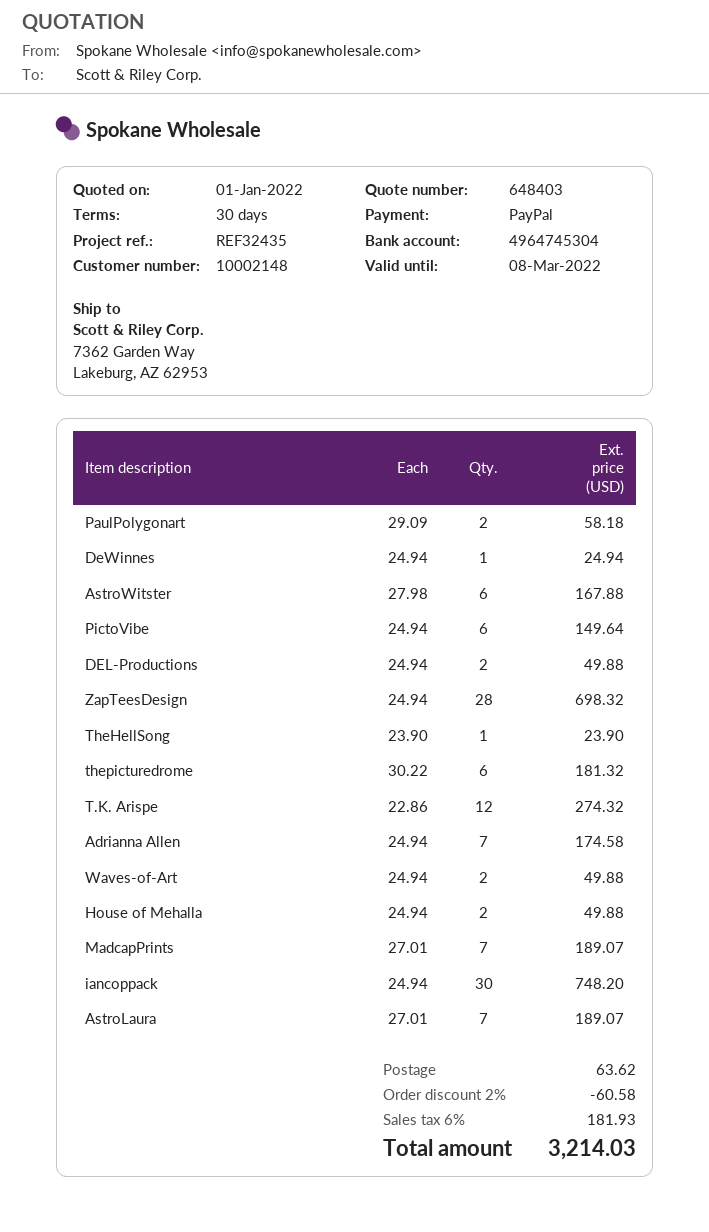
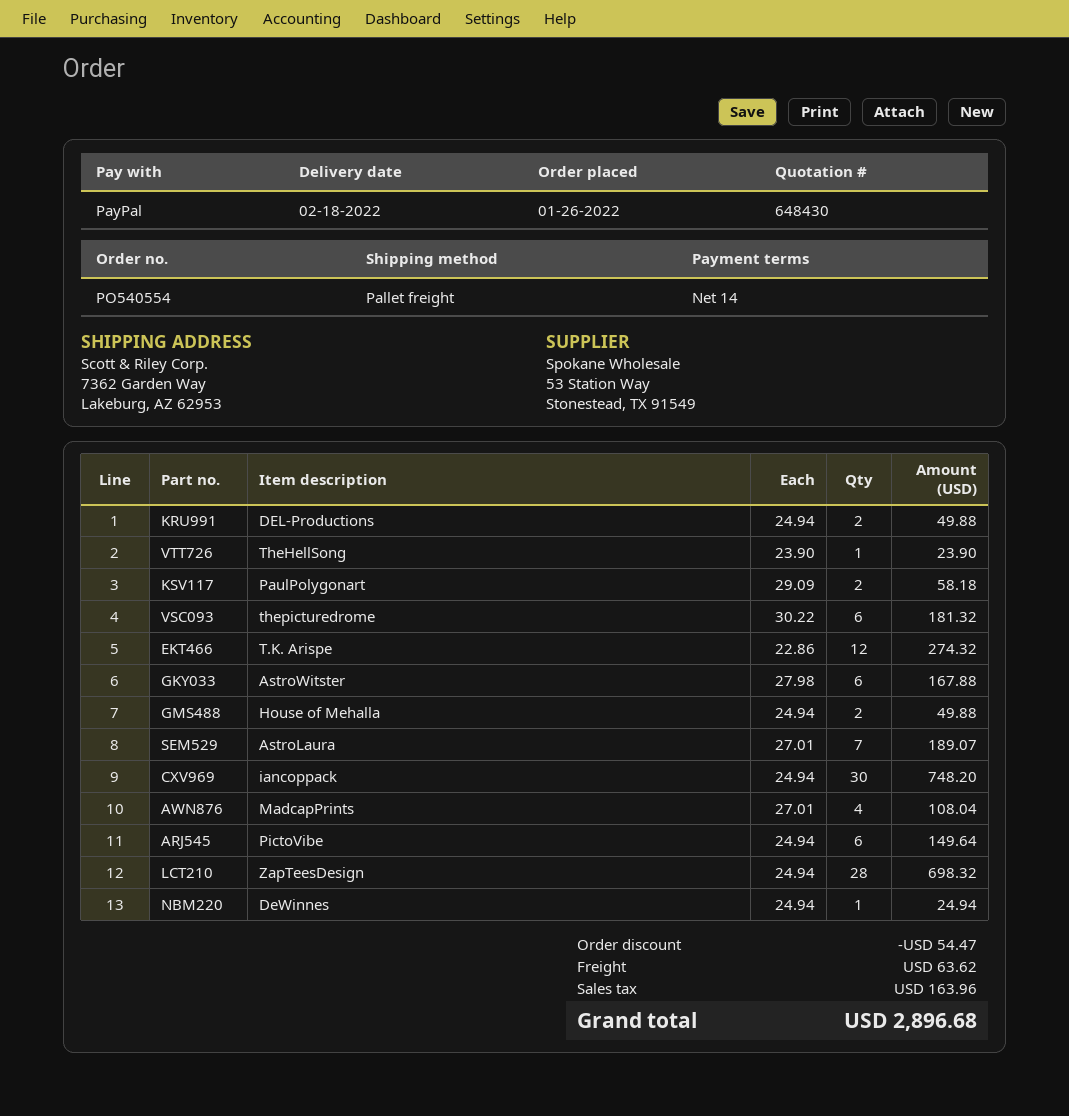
quote number: 648403 -> 648430
payment terms: 30 days -> 14 days
Adrianna Allen: 7 x 24.94 = 174.58 -> none
Waves-of-Art: 2 x 24.94 = 49.88 -> none
MadcapPrints: 7 x 27.01 = 189.07 -> 4 x 27.01 = 108.04
discount: 60.58 -> 54.47
tax: 181.93 -> 163.96
total: 3214.03 -> 2896.68

